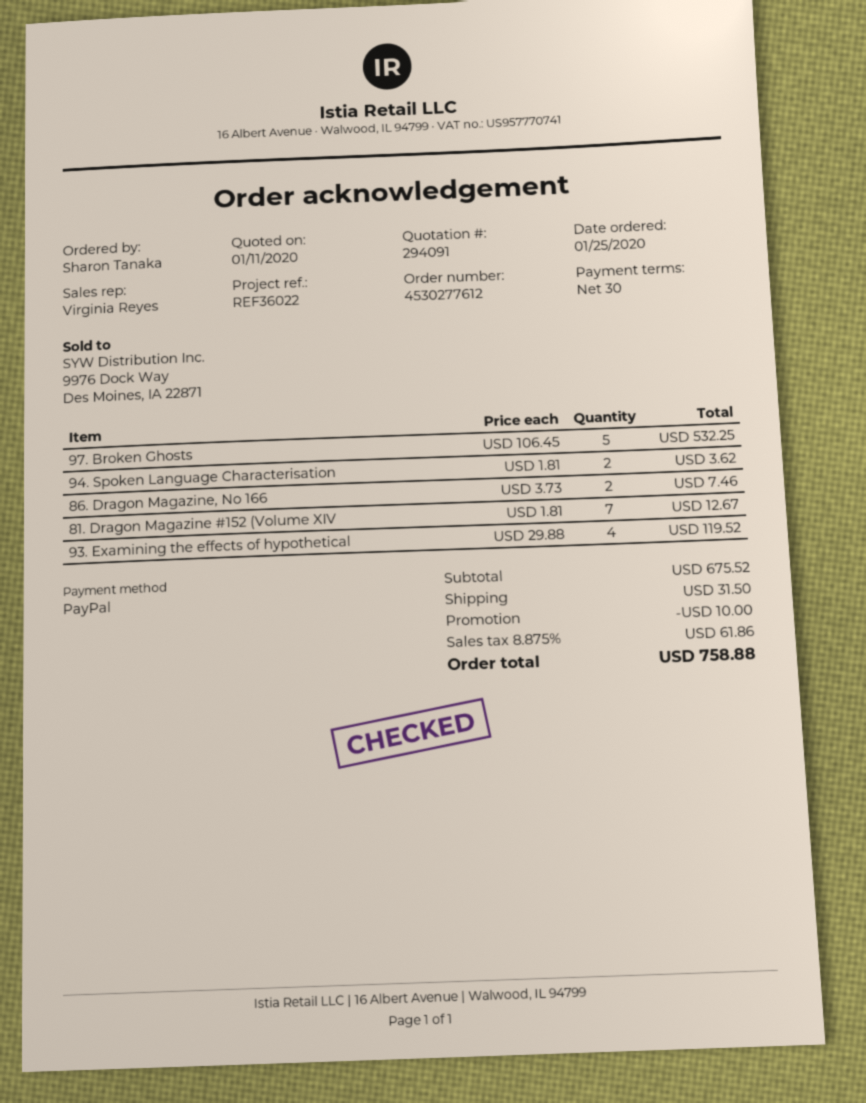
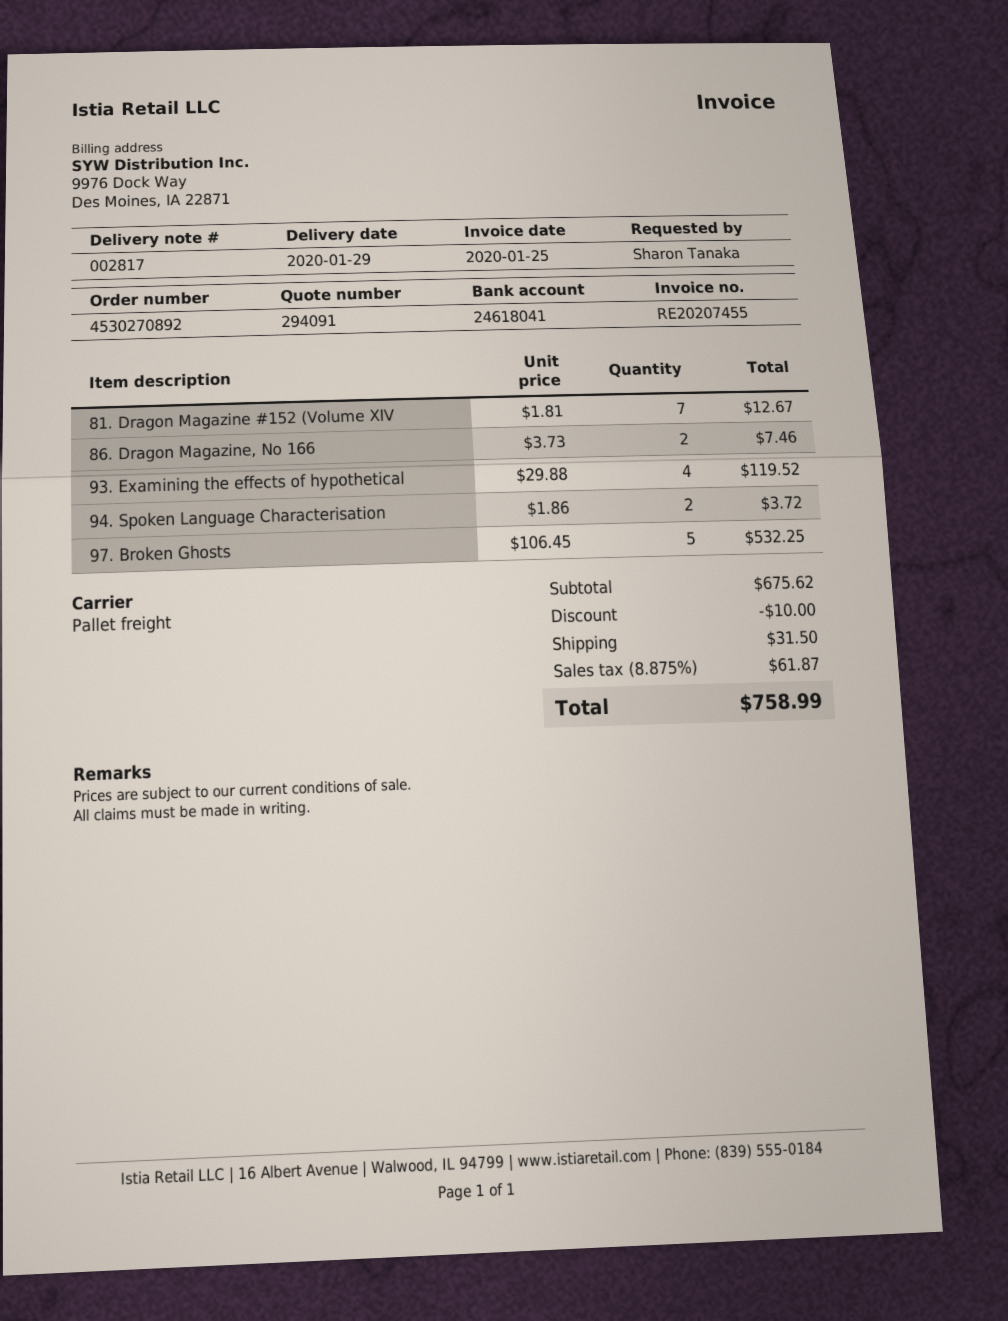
order number: 4530277612 -> 4530270892
94. Spoken Language Characterisation: 2 x 1.81 = 3.62 -> 2 x 1.86 = 3.72
subtotal: 675.52 -> 675.62
tax: 8.875% = 61.86 -> 8.875% = 61.87
total: 758.88 -> 758.99

